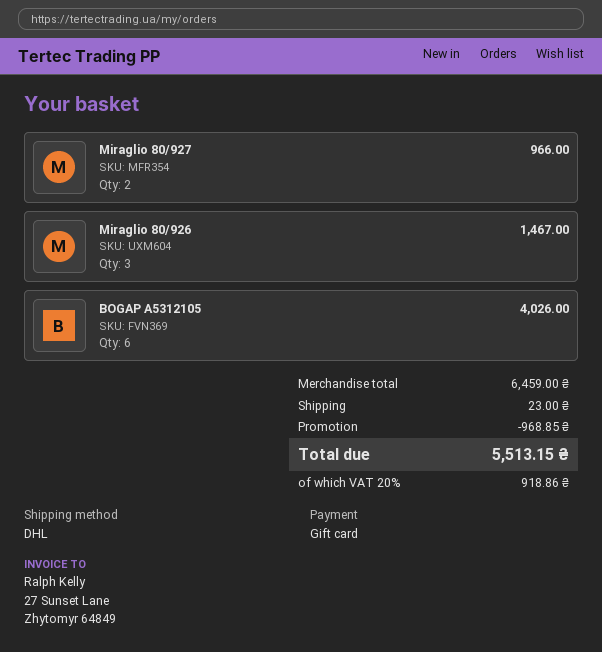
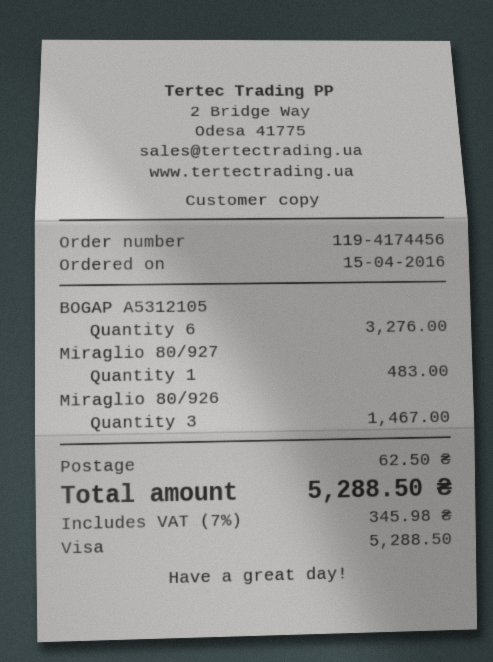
payment method: gift card -> Visa
Miraglio 80/927: 2 for 966.00 -> 1 for 483.00
BOGAP A5312105: 6 for 4026.00 -> 6 for 3276.00
discount: 968.85 -> none
shipping: 23.00 -> 62.50
tax: 20% = 918.86 -> 7% = 345.98
total: 5513.15 -> 5288.50

